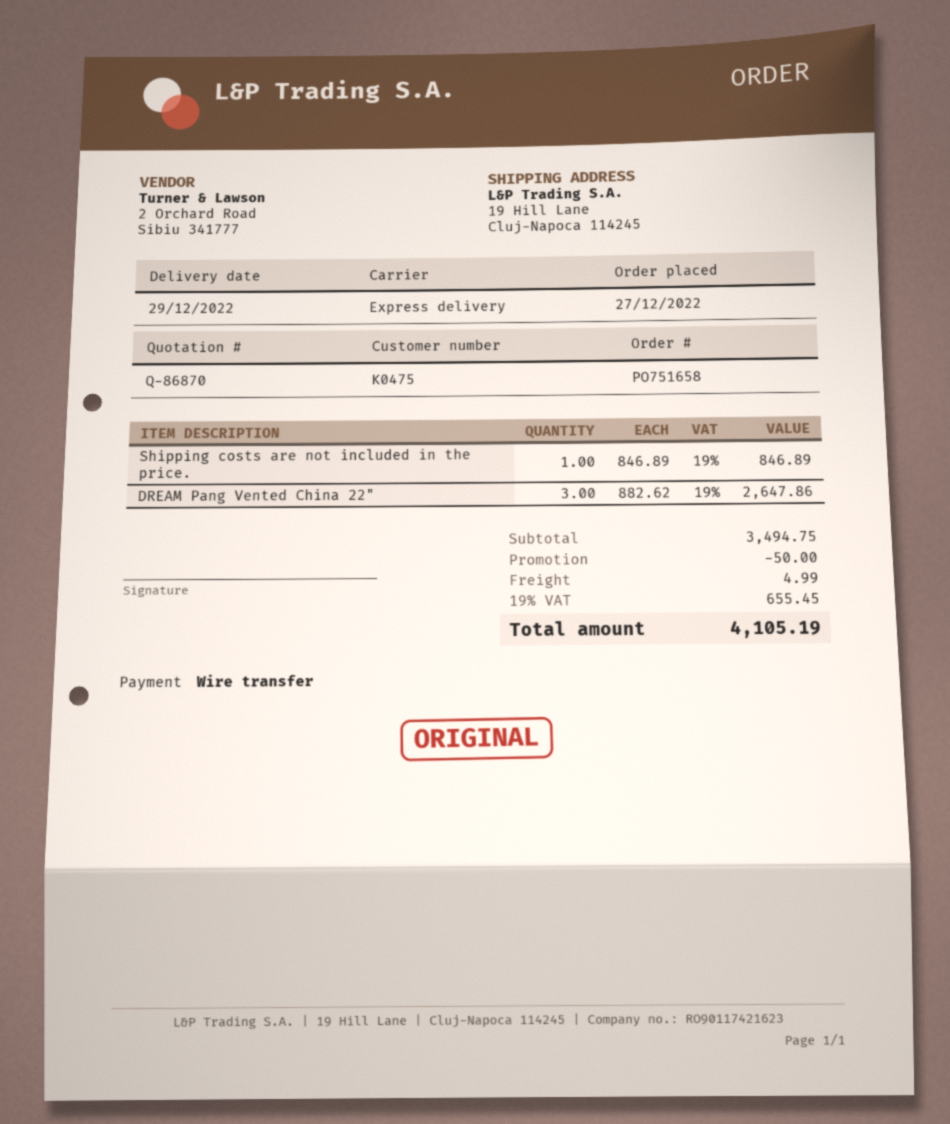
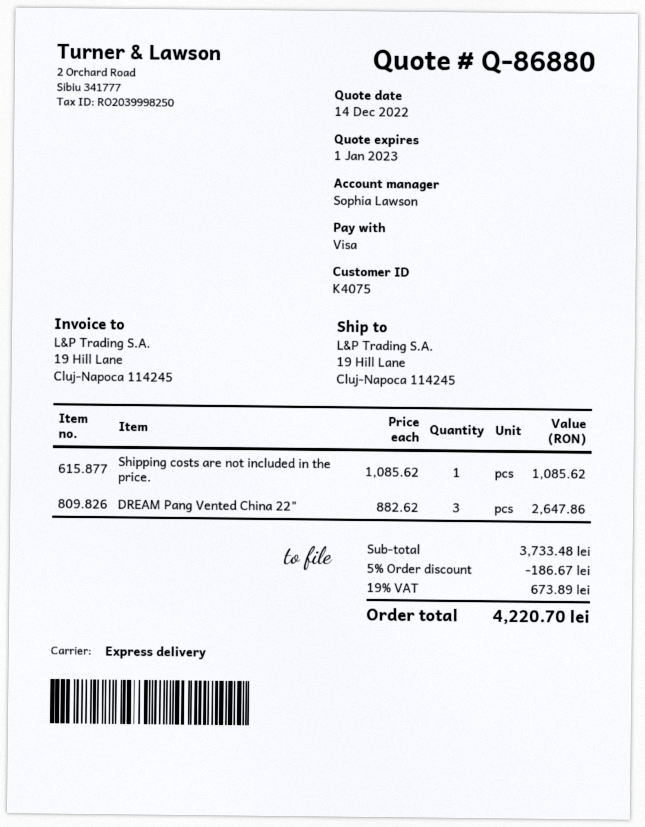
quote number: Q-86870 -> Q-86880
customer number: K0475 -> K4075
payment method: bank transfer -> Visa
Shipping costs are not included in the price.: 1 x 846.89 = 846.89 -> 1 x 1085.62 = 1085.62
subtotal: 3494.75 -> 3733.48
discount: 50.00 -> 186.67
shipping: 4.99 -> none
tax: 19% = 655.45 -> 19% = 673.89
total: 4105.19 -> 4220.70

